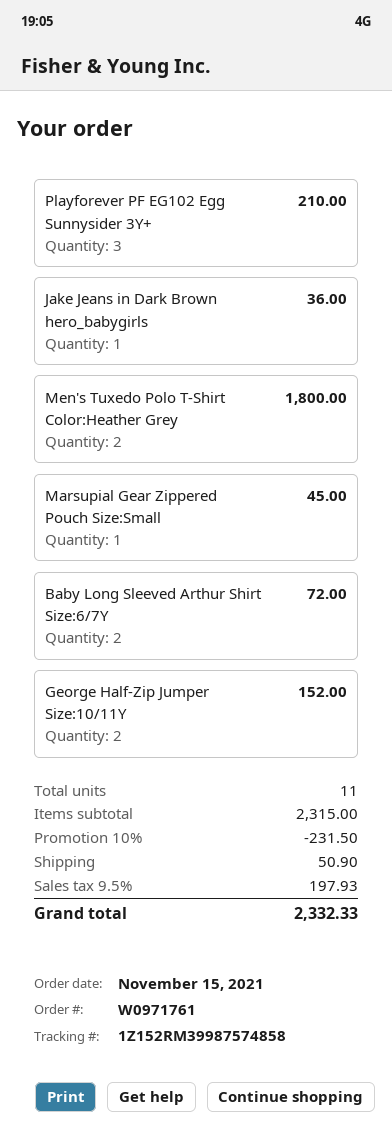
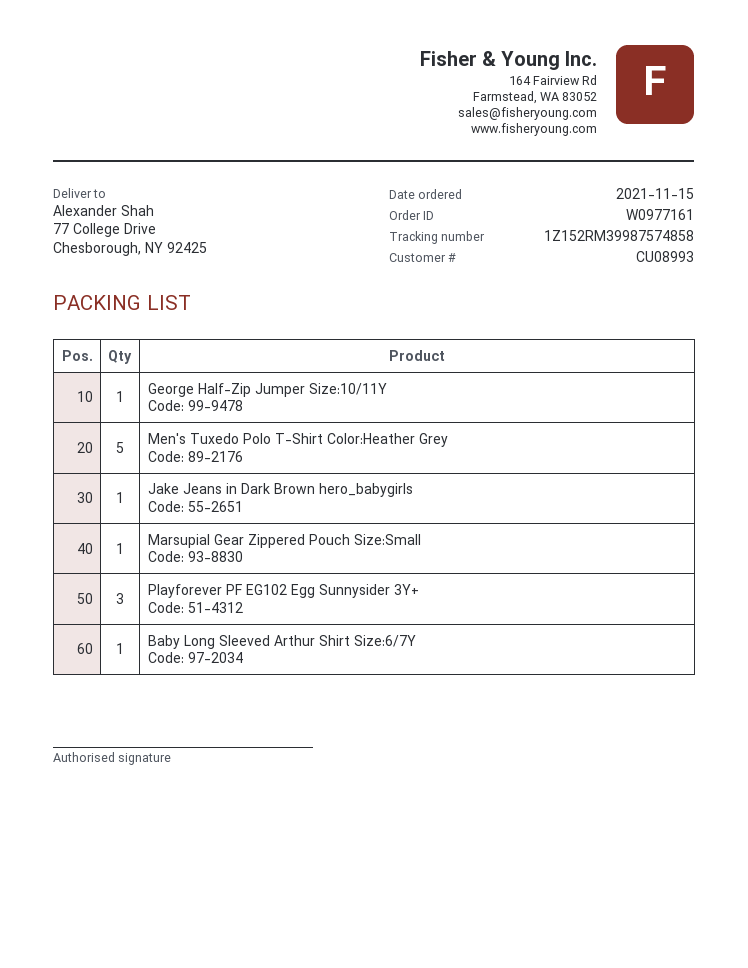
order number: W0971761 -> W0977161
Men's Tuxedo Polo T-Shirt Color:Heather Grey: 2 -> 5
Baby Long Sleeved Arthur Shirt Size:6/7Y: 2 -> 1
George Half-Zip Jumper Size:10/11Y: 2 -> 1

